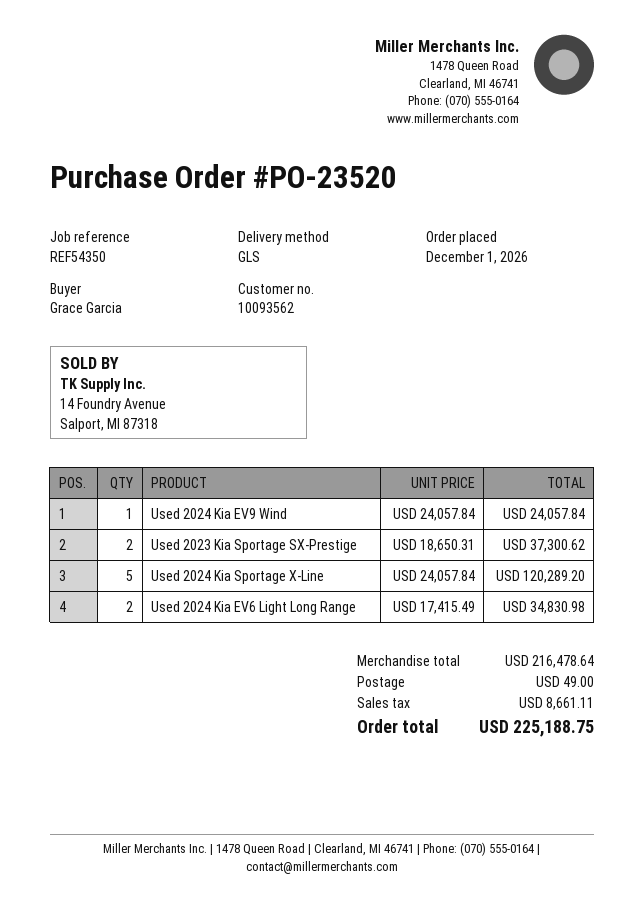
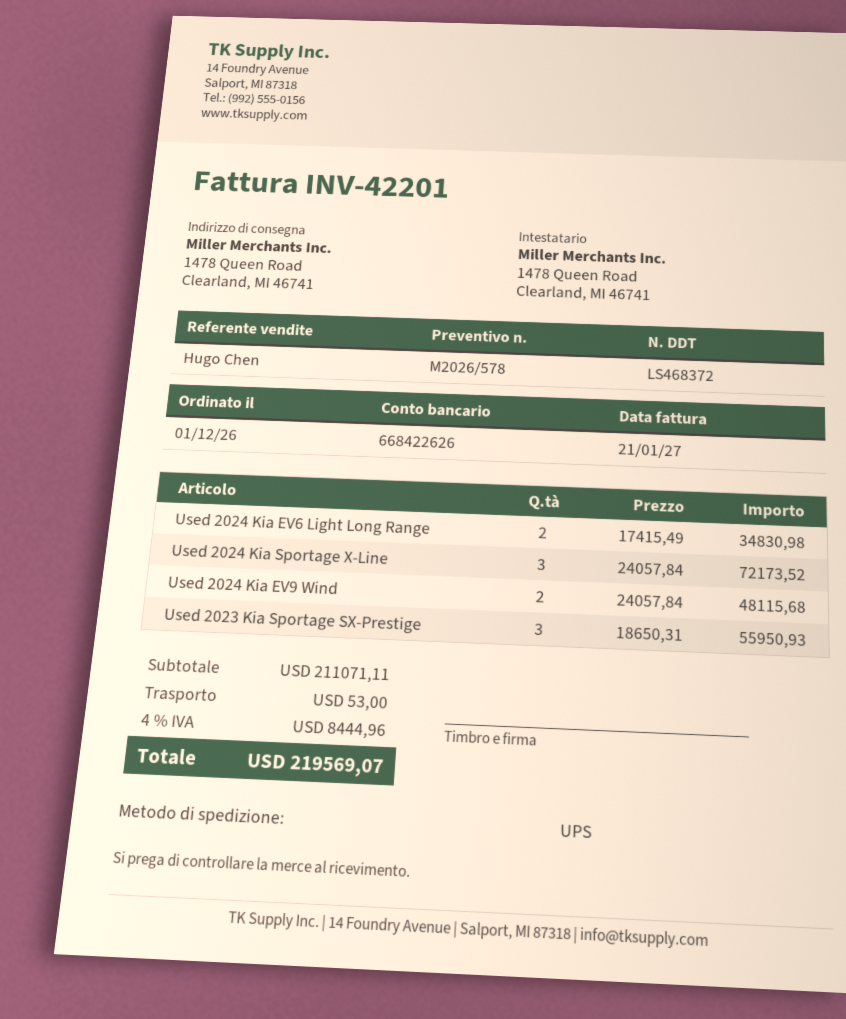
shipping method: GLS -> UPS
Used 2024 Kia EV9 Wind: 1 x 24057.84 = 24057.84 -> 2 x 24057.84 = 48115.68
Used 2023 Kia Sportage SX-Prestige: 2 x 18650.31 = 37300.62 -> 3 x 18650.31 = 55950.93
Used 2024 Kia Sportage X-Line: 5 x 24057.84 = 120289.20 -> 3 x 24057.84 = 72173.52
subtotal: 216478.64 -> 211071.11
shipping: 49.00 -> 53.00
tax: 8661.11 -> 8444.96
total: 225188.75 -> 219569.07

